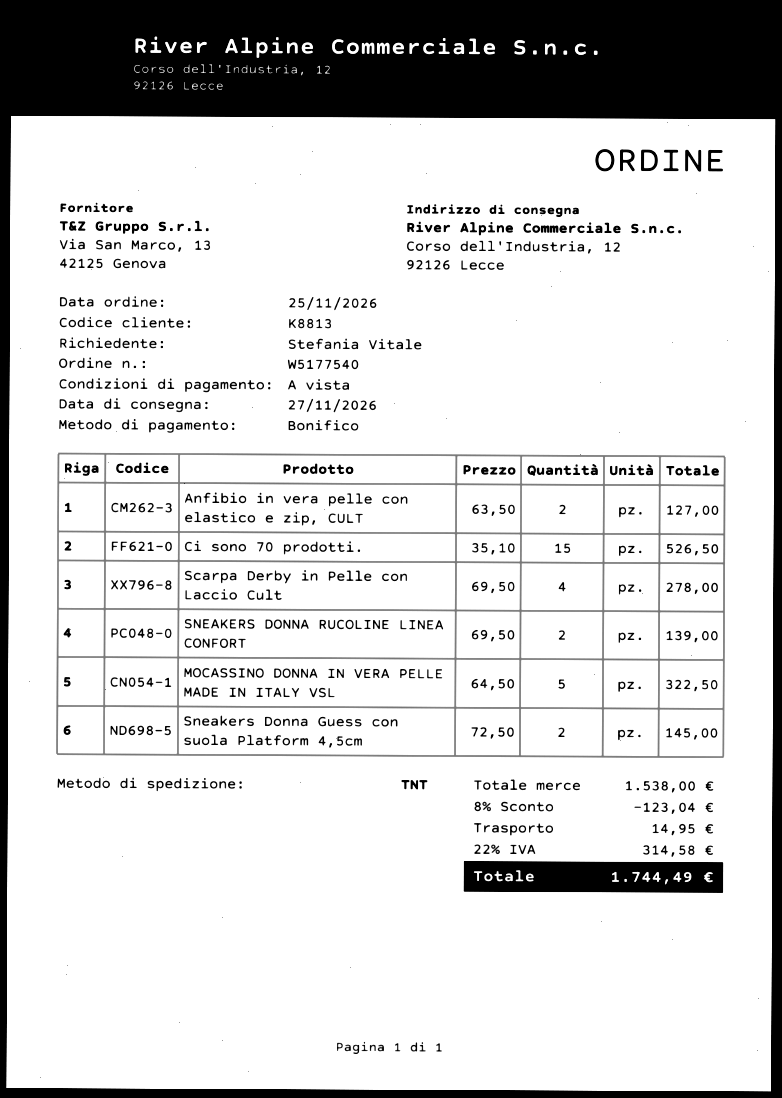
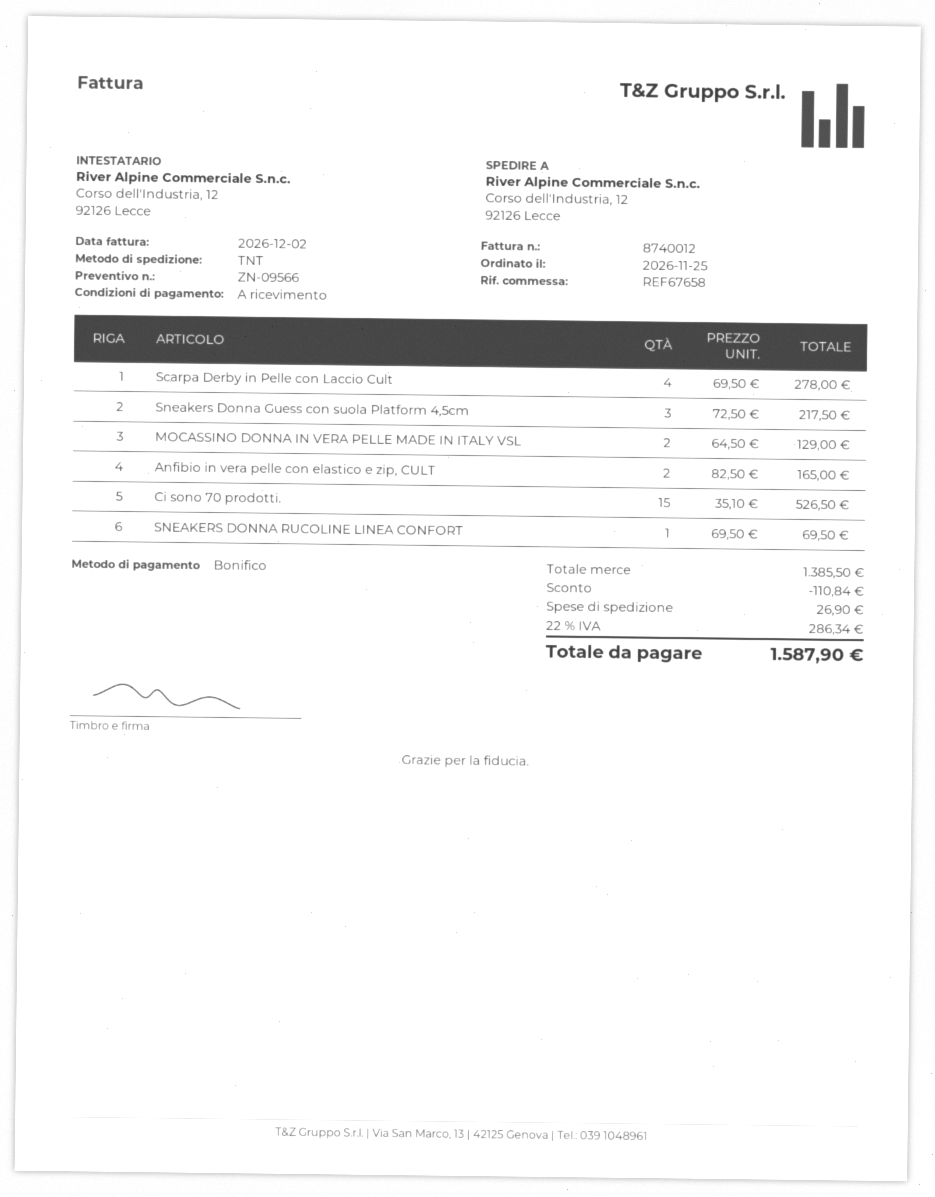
Anfibio in vera pelle con elastico e zip, CULT: 2 x 63.50 = 127.00 -> 2 x 82.50 = 165.00
SNEAKERS DONNA RUCOLINE LINEA CONFORT: 2 x 69.50 = 139.00 -> 1 x 69.50 = 69.50
MOCASSINO DONNA IN VERA PELLE MADE IN ITALY VSL: 5 x 64.50 = 322.50 -> 2 x 64.50 = 129.00
Sneakers Donna Guess con suola Platform 4,5cm: 2 x 72.50 = 145.00 -> 3 x 72.50 = 217.50
subtotal: 1538.00 -> 1385.50
discount: 123.04 -> 110.84
shipping: 14.95 -> 26.90
tax: 22% = 314.58 -> 22% = 286.34
total: 1744.49 -> 1587.90

